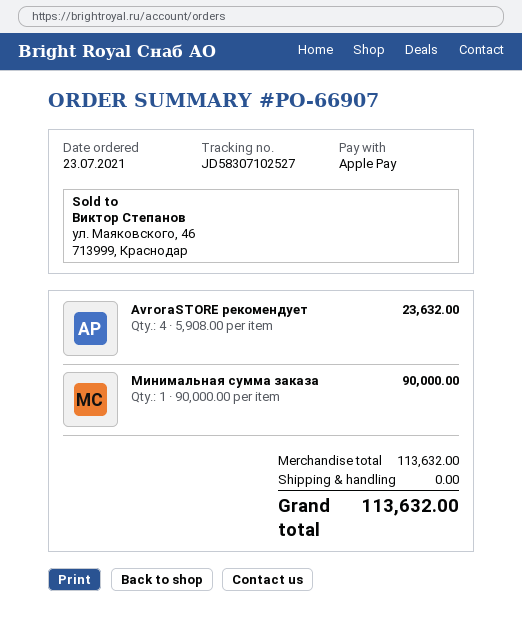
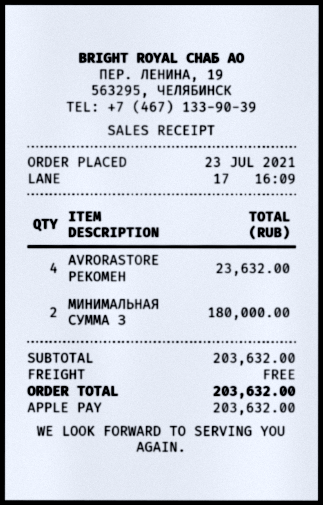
Минимальная сумма заказа: 1 for 90000.00 -> 2 for 180000.00
subtotal: 113632.00 -> 203632.00
total: 113632.00 -> 203632.00

